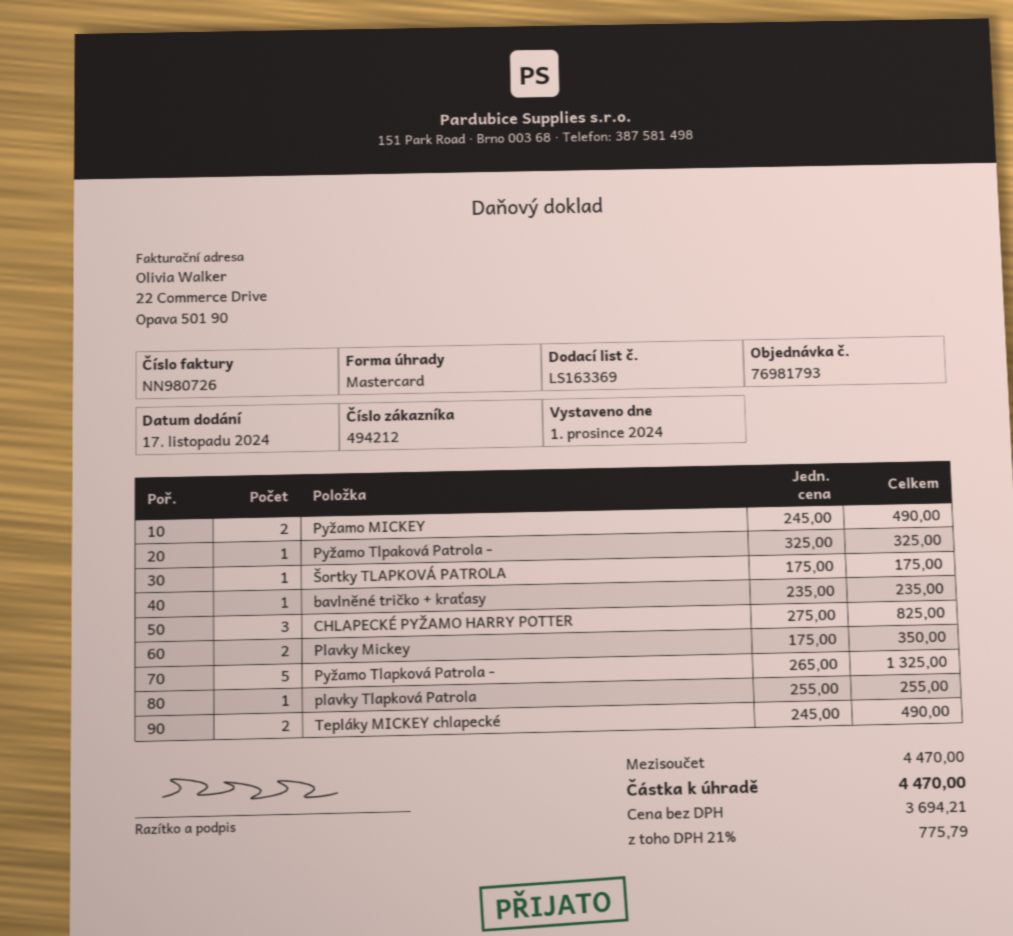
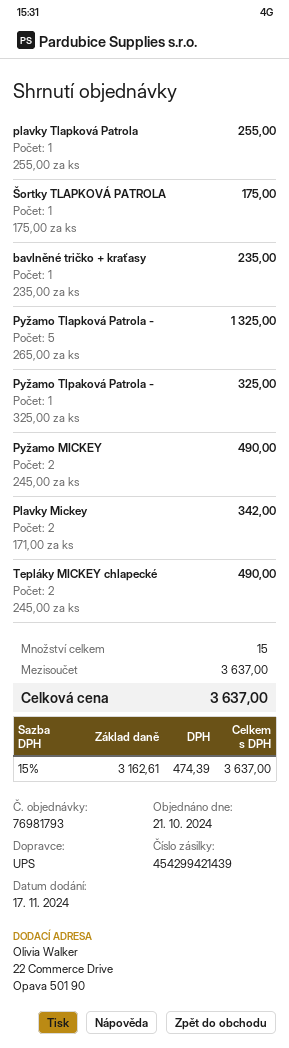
CHLAPECKÉ PYŽAMO HARRY POTTER: 3 x 275.00 = 825.00 -> none
Plavky Mickey: 2 x 175.00 = 350.00 -> 2 x 171.00 = 342.00
subtotal: 4470.00 -> 3637.00
net: 3694.21 -> 3162.61
tax: 21% = 775.79 -> 15% = 474.39
total: 4470.00 -> 3637.00

